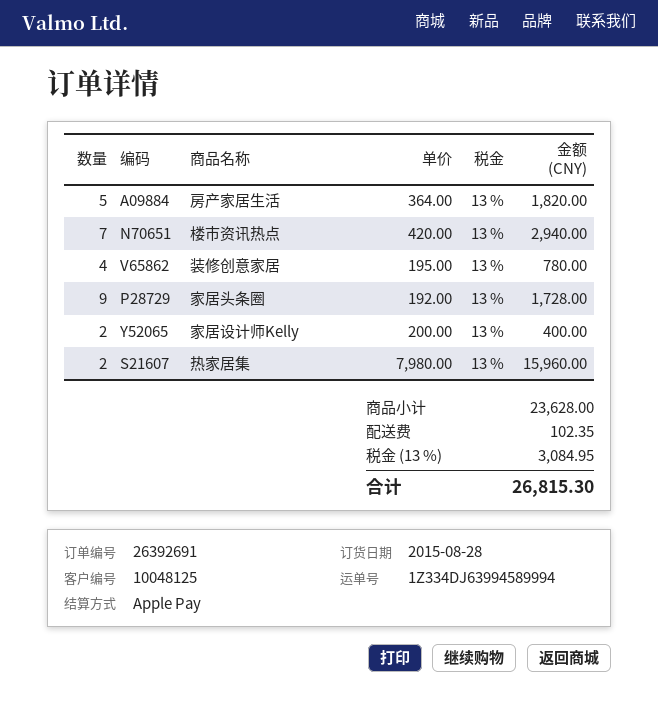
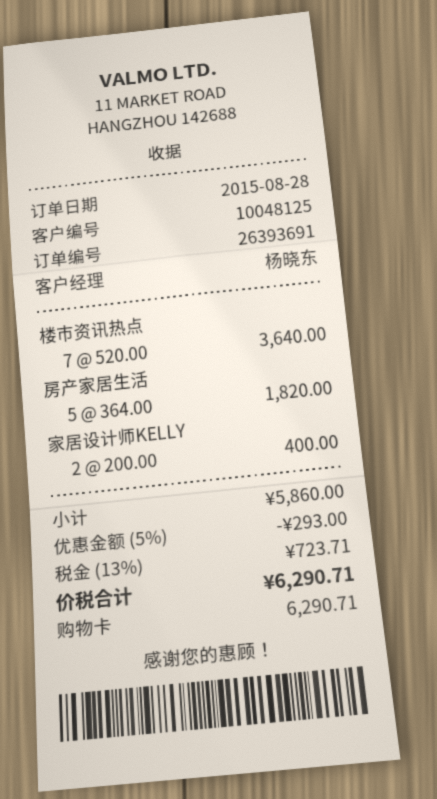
order number: 26392691 -> 26393691
payment method: Apple Pay -> gift card
楼市资讯热点: 7 x 420.00 = 2940.00 -> 7 x 520.00 = 3640.00
装修创意家居: 4 x 195.00 = 780.00 -> none
家居头条圈: 9 x 192.00 = 1728.00 -> none
热家居集: 2 x 7980.00 = 15960.00 -> none
subtotal: 23628.00 -> 5860.00
discount: none -> 5% = 293.00
shipping: 102.35 -> none
tax: 13% = 3084.95 -> 13% = 723.71
total: 26815.30 -> 6290.71

